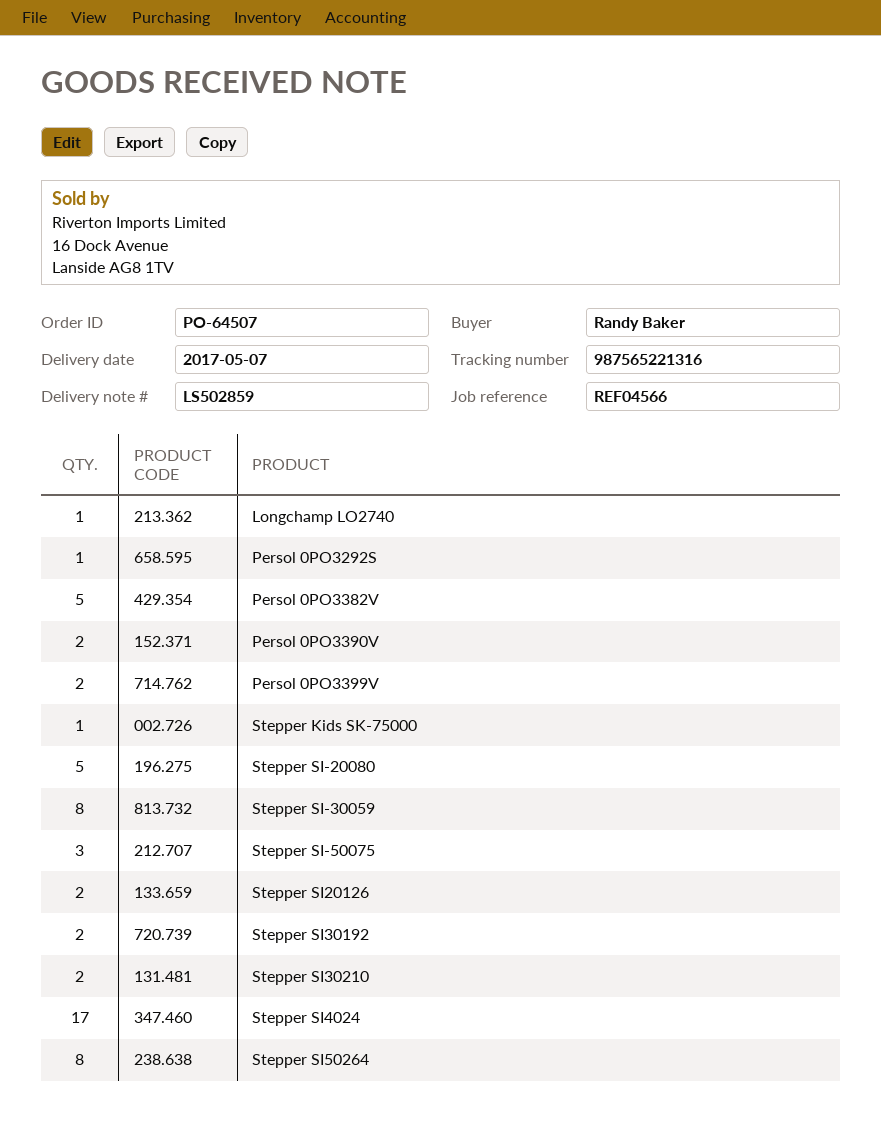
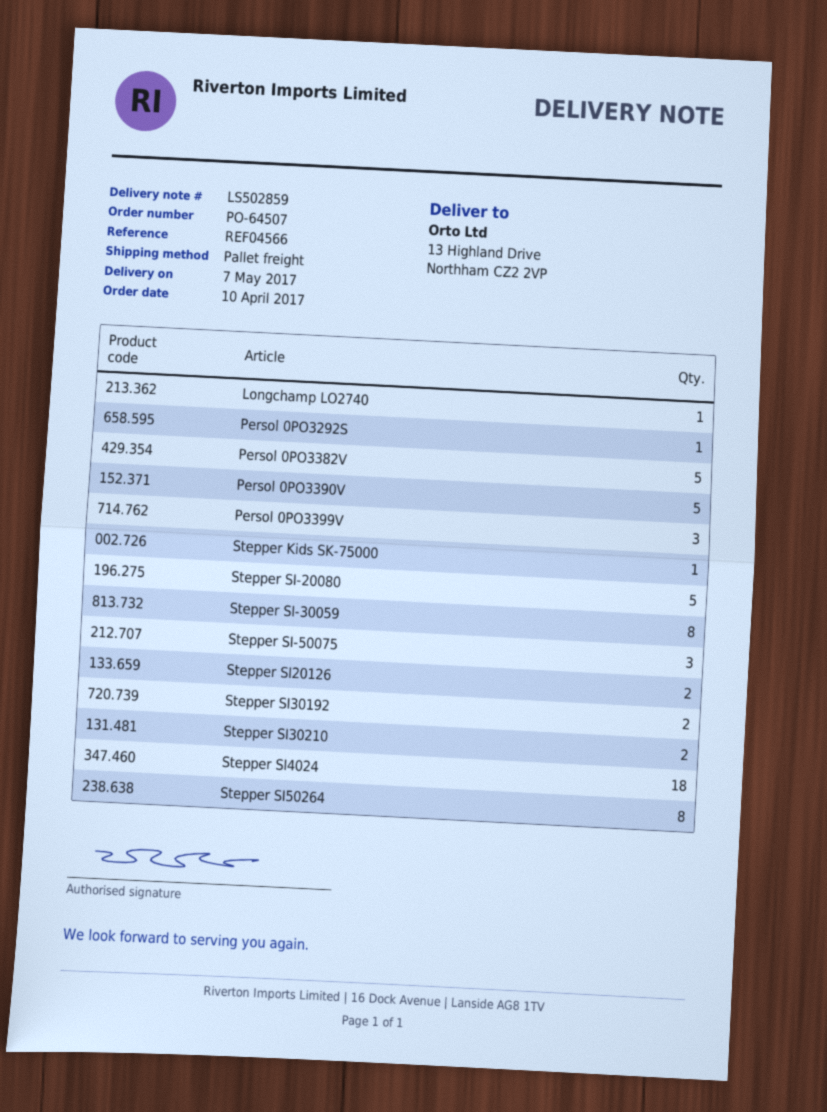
Persol 0PO3390V: 2 -> 5
Persol 0PO3399V: 2 -> 3
Stepper SI4024: 17 -> 18

